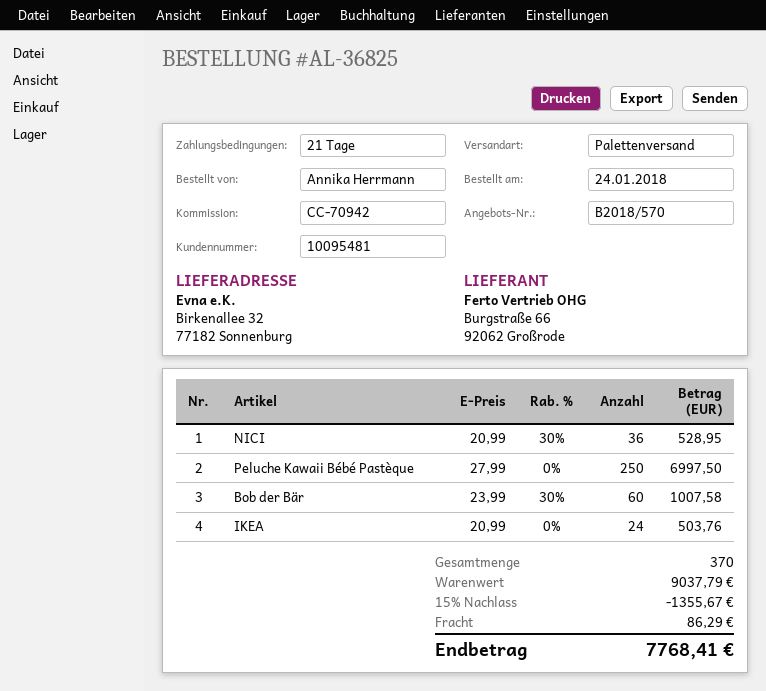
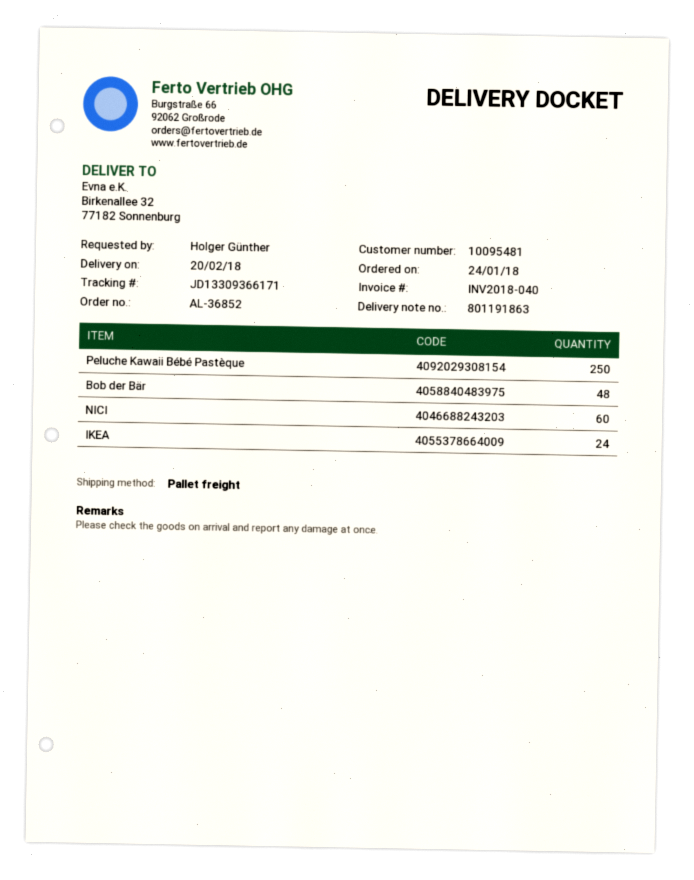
order number: AL-36825 -> AL-36852
ordered by: Annika Herrmann -> Holger Günther
NICI: 36 -> 60
Bob der Bär: 60 -> 48

